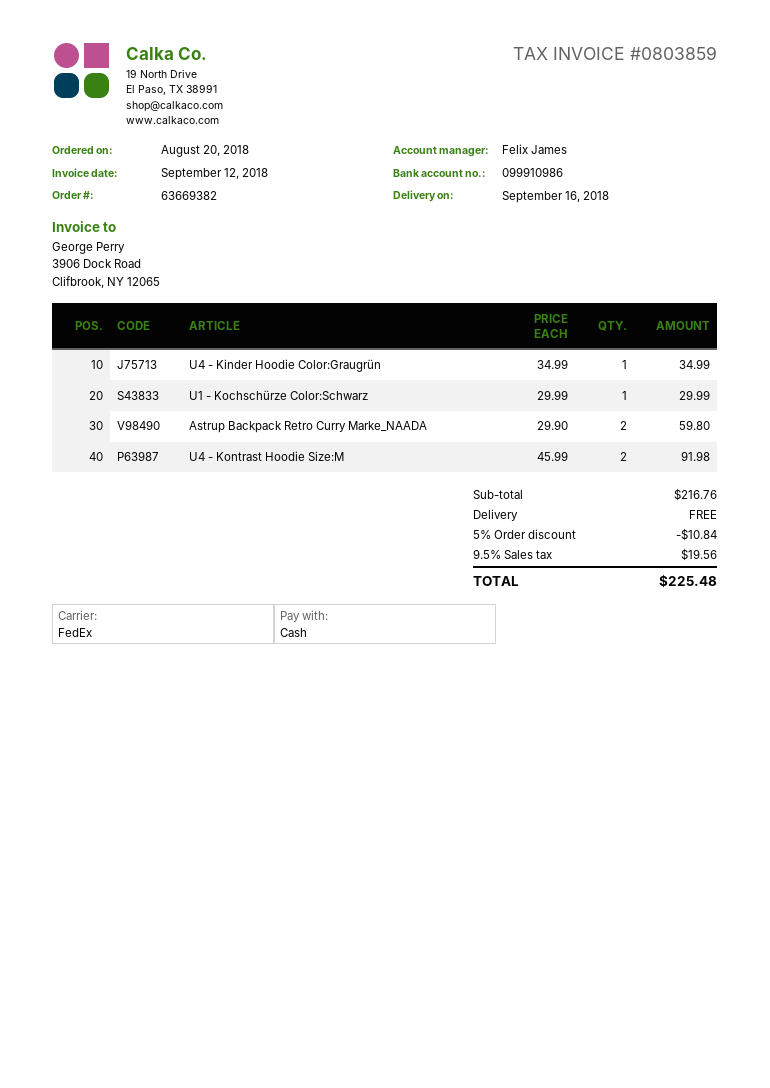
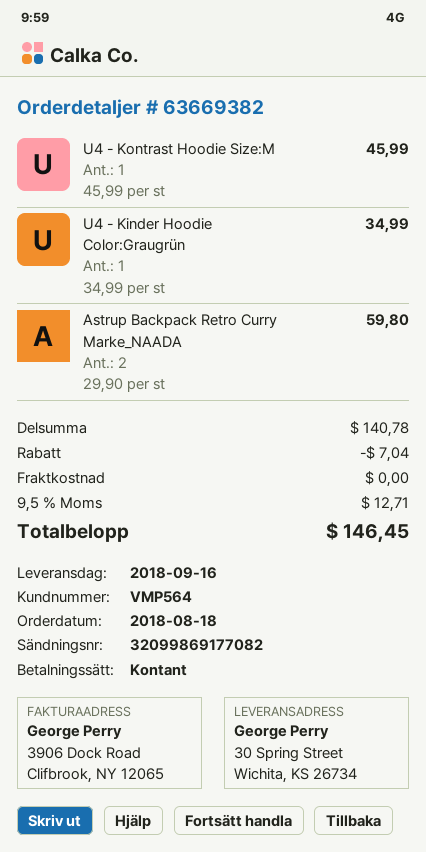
order date: 2018-08-20 -> 2018-08-18
U1 - Kochschürze Color:Schwarz: 1 x 29.99 = 29.99 -> none
U4 - Kontrast Hoodie Size:M: 2 x 45.99 = 91.98 -> 1 x 45.99 = 45.99
subtotal: 216.76 -> 140.78
discount: 10.84 -> 7.04
tax: 9.5% = 19.56 -> 9.5% = 12.71
total: 225.48 -> 146.45

